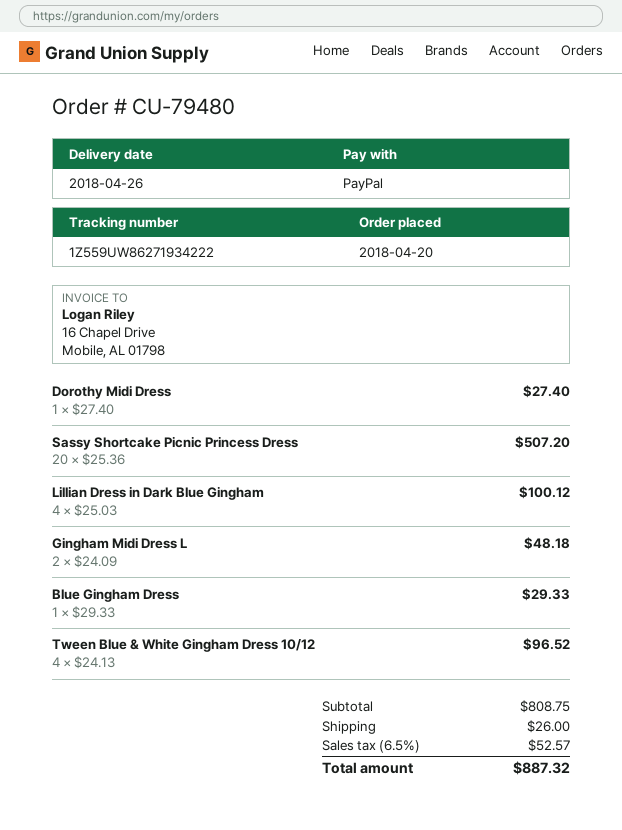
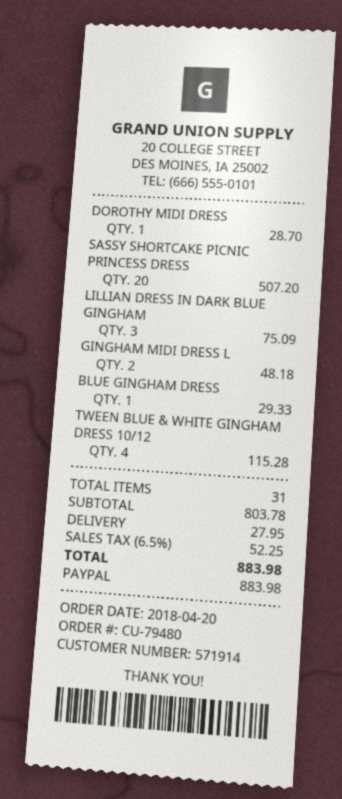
Dorothy Midi Dress: 1 for 27.40 -> 1 for 28.70
Lillian Dress in Dark Blue Gingham: 4 for 100.12 -> 3 for 75.09
Tween Blue & White Gingham Dress 10/12: 4 for 96.52 -> 4 for 115.28
subtotal: 808.75 -> 803.78
shipping: 26.00 -> 27.95
tax: 6.5% = 52.57 -> 6.5% = 52.25
total: 887.32 -> 883.98

